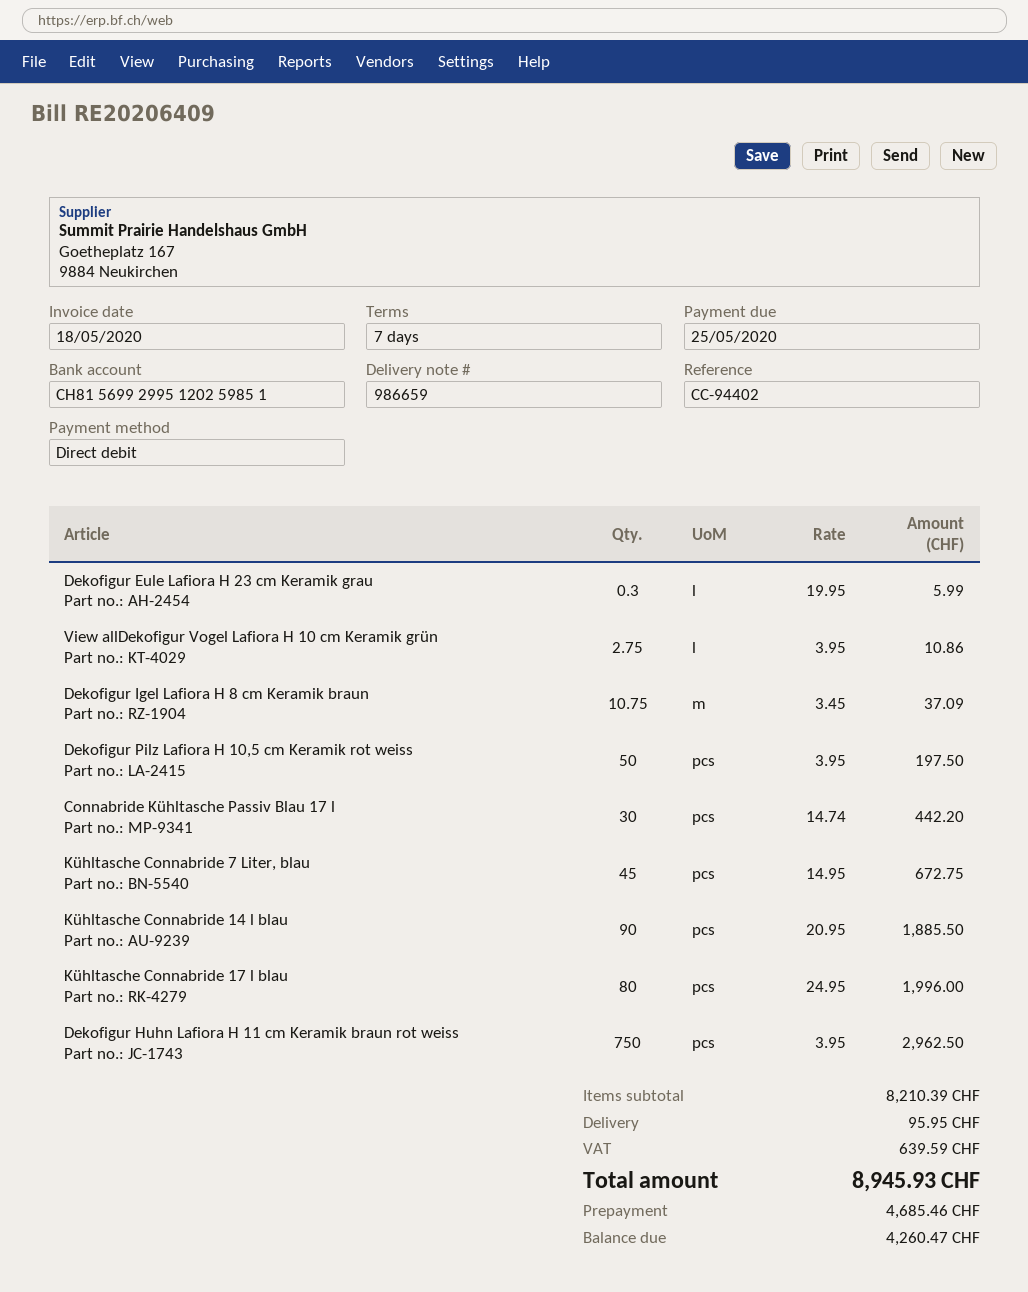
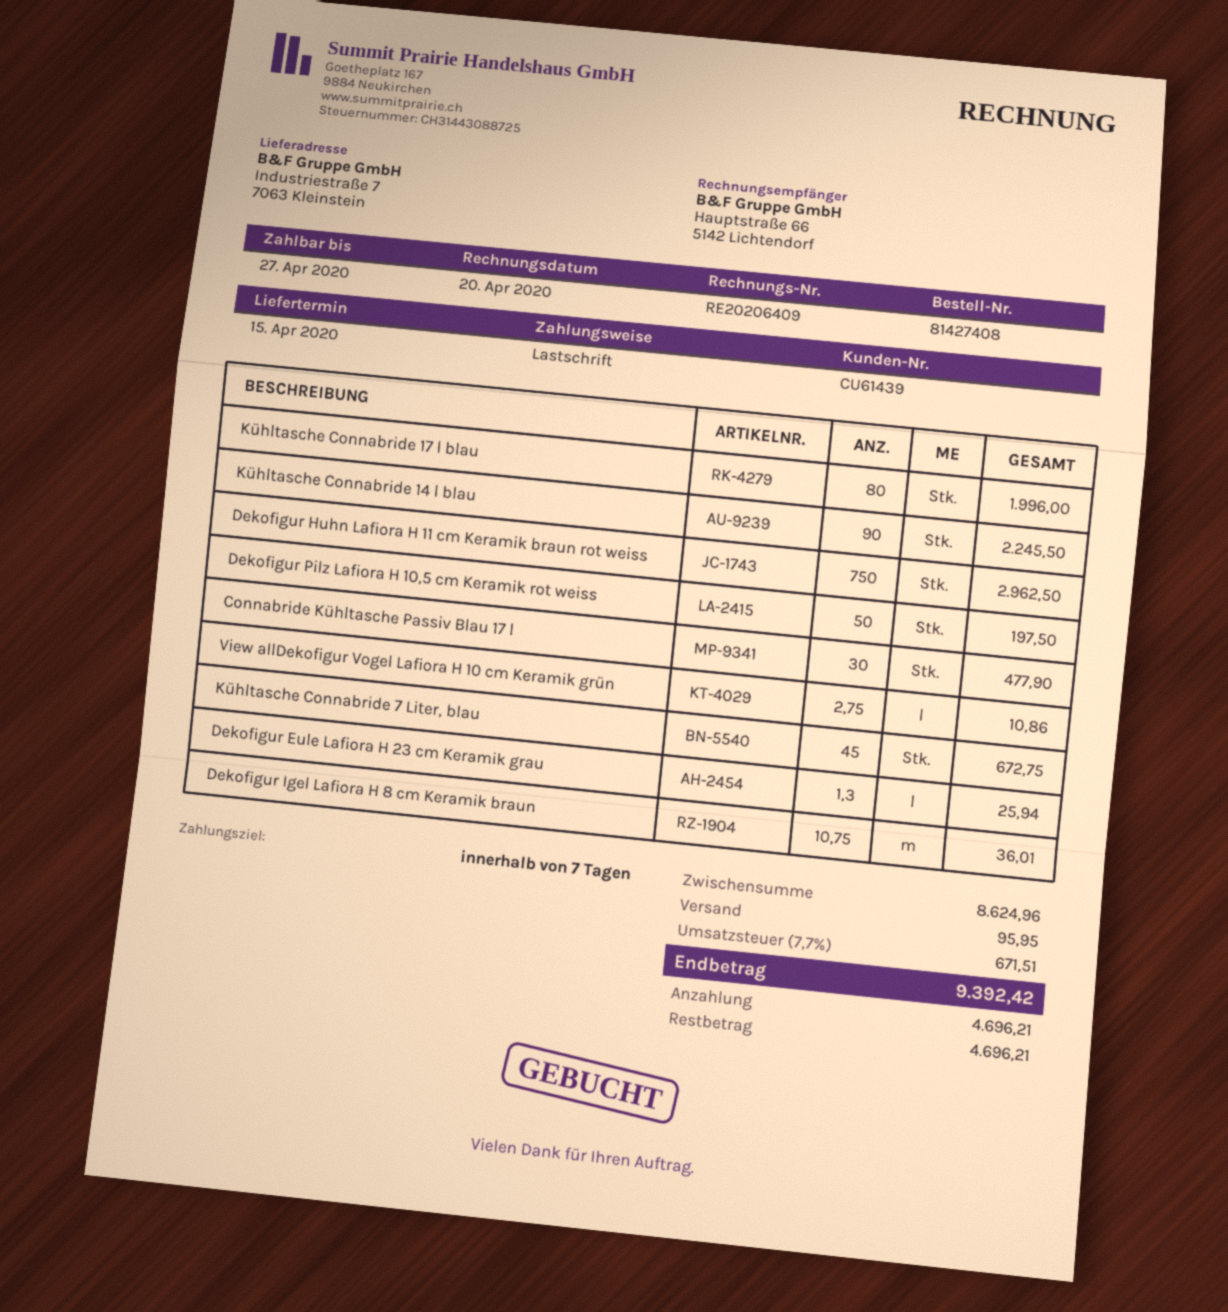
invoice date: 2020-05-18 -> 2020-04-20
due date: 2020-05-25 -> 2020-04-27
Dekofigur Eule Lafiora H 23 cm Keramik grau: 0.3 for 5.99 -> 1.3 for 25.94
Dekofigur Igel Lafiora H 8 cm Keramik braun: 10.75 for 37.09 -> 10.75 for 36.01
Connabride Kühltasche Passiv Blau 17 l: 30 for 442.20 -> 30 for 477.90
Kühltasche Connabride 14 l blau: 90 for 1885.50 -> 90 for 2245.50
subtotal: 8210.39 -> 8624.96
tax: 639.59 -> 671.51
total: 8945.93 -> 9392.42
deposit: 4685.46 -> 4696.21
balance: 4260.47 -> 4696.21

